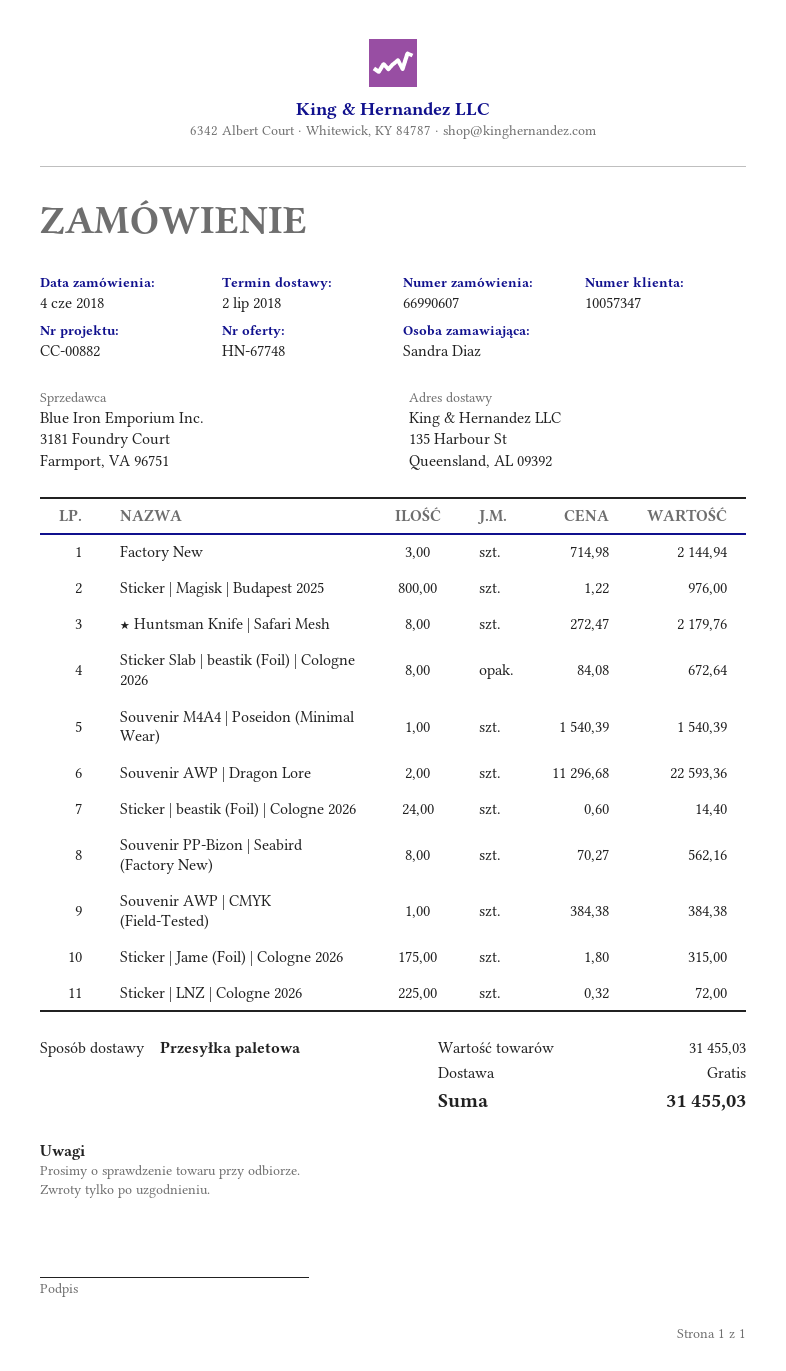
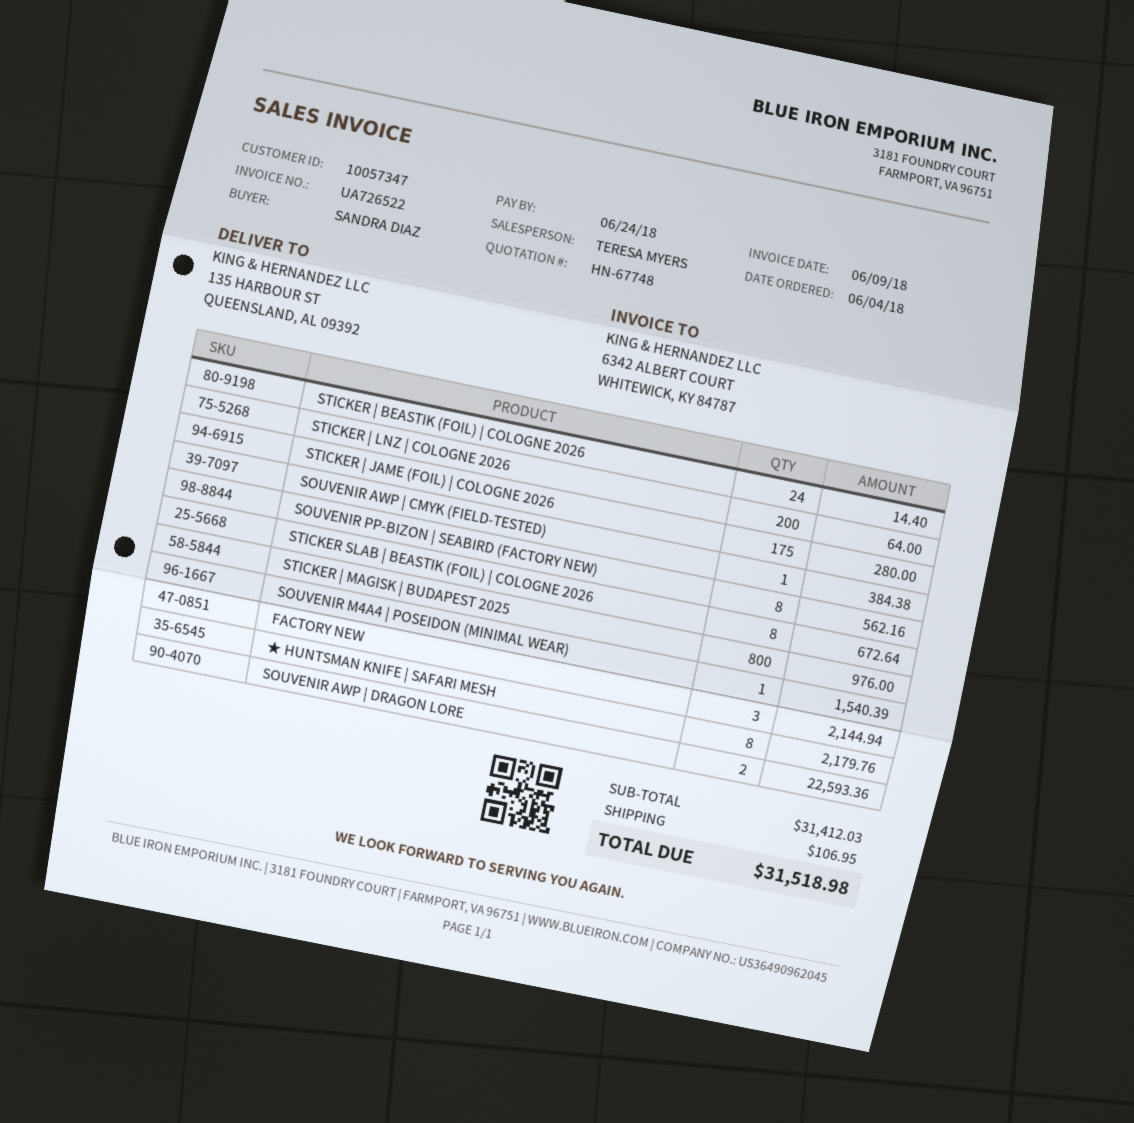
Sticker | Jame (Foil) | Cologne 2026: 175 for 315.00 -> 175 for 280.00
Sticker | LNZ | Cologne 2026: 225 for 72.00 -> 200 for 64.00
subtotal: 31455.03 -> 31412.03
shipping: 0.00 -> 106.95
total: 31455.03 -> 31518.98

